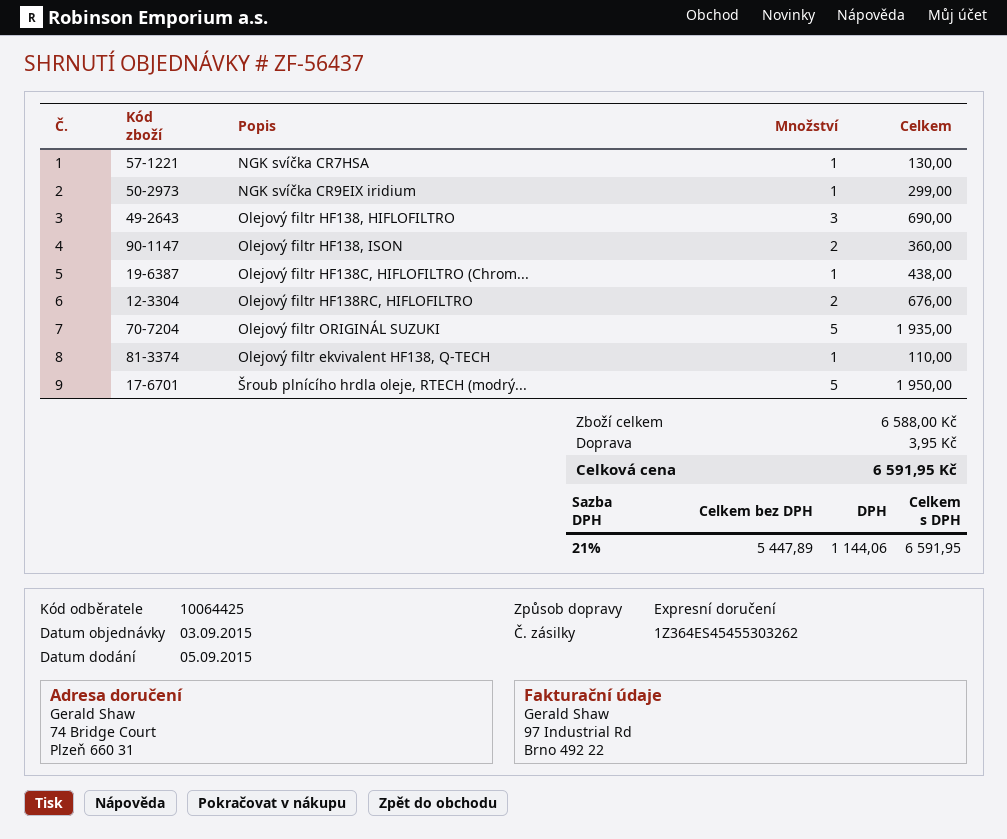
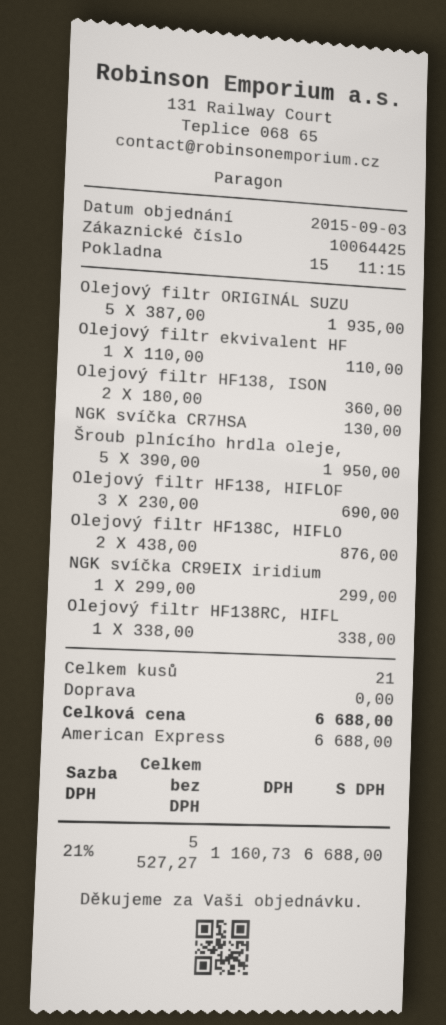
Olejový filtr HF138C, HIFLOFILTRO (Chrom...: 1 for 438.00 -> 2 for 876.00
Olejový filtr HF138RC, HIFLOFILTRO: 2 for 676.00 -> 1 for 338.00
shipping: 3.95 -> 0.00
net: 5447.89 -> 5527.27
tax: 21% = 1144.06 -> 21% = 1160.73
total: 6591.95 -> 6688.00

